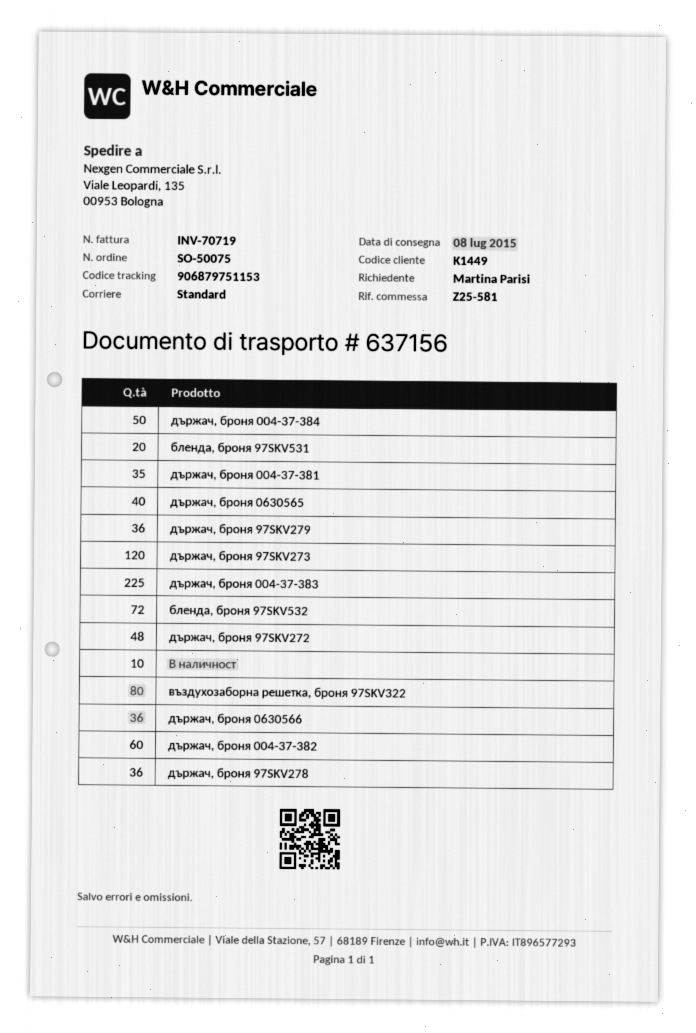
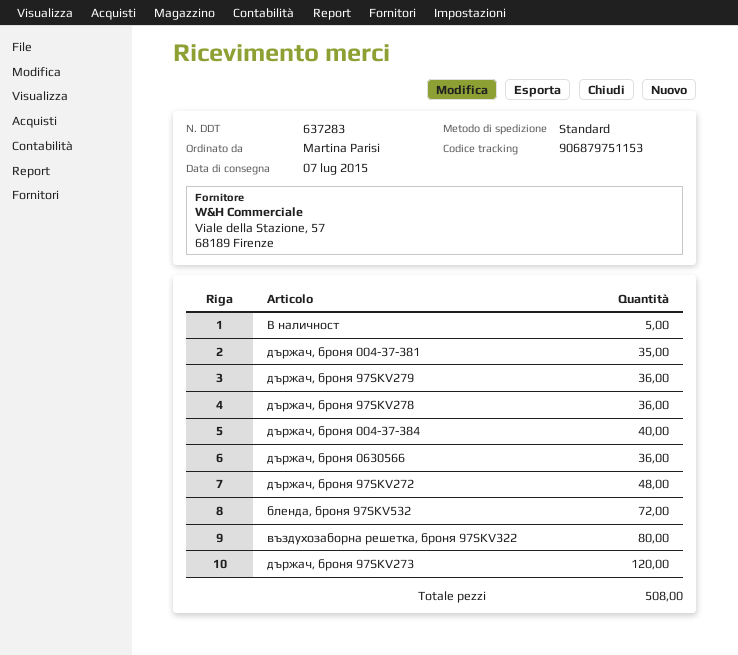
delivery note number: 637156 -> 637283
delivery date: 2015-07-08 -> 2015-07-07
държач, броня 004-37-384: 50 -> 40
бленда, броня 97SKV531: 20 -> none
държач, броня 0630565: 40 -> none
държач, броня 004-37-383: 225 -> none
В наличност: 10 -> 5
държач, броня 004-37-382: 60 -> none

